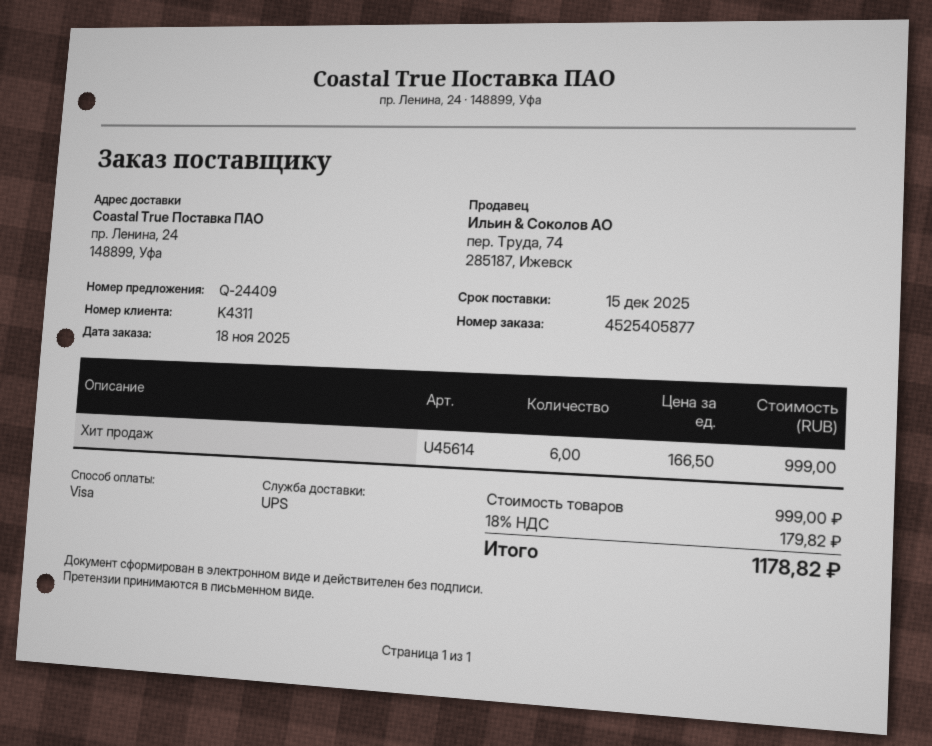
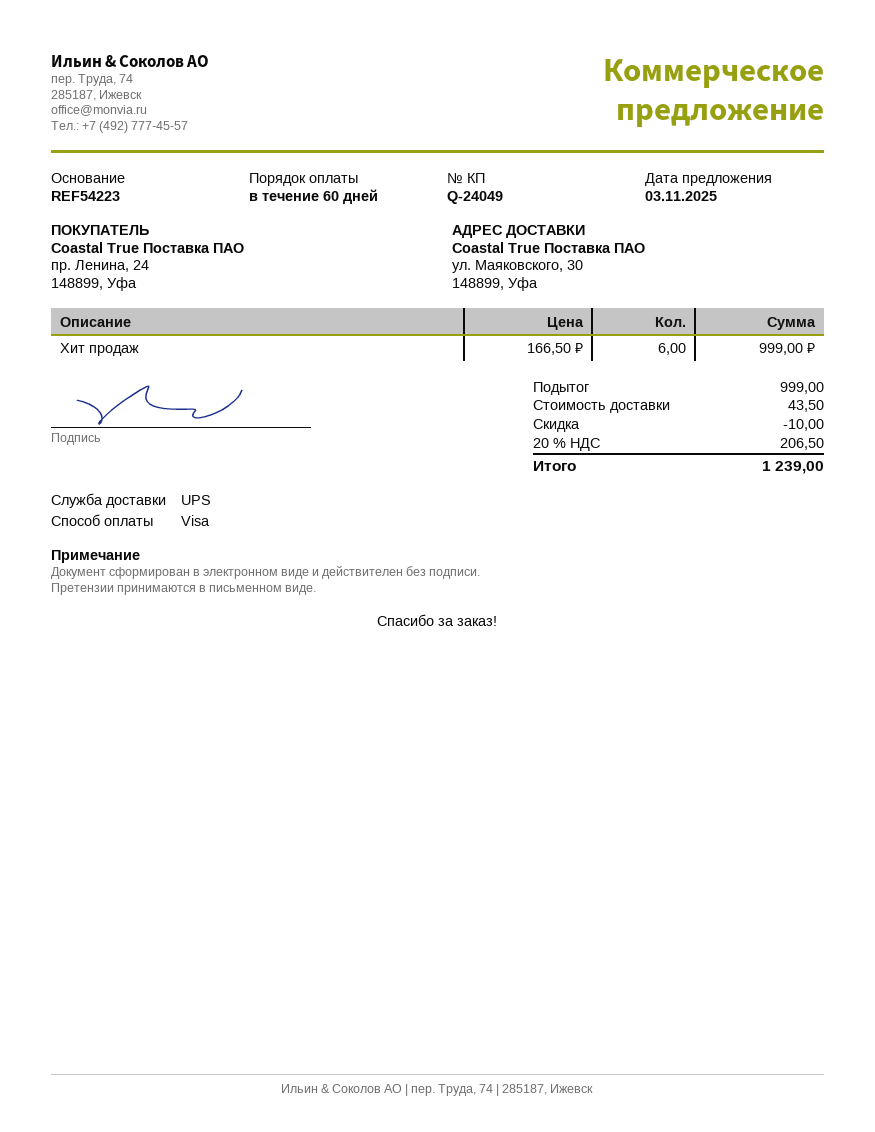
quote number: Q-24409 -> Q-24049
ship to: пр. Ленина, 24, 148899, Уфа -> ул. Маяковского, 30, 148899, Уфа
discount: none -> 10.00
shipping: none -> 43.50
tax: 18% = 179.82 -> 20% = 206.50
total: 1178.82 -> 1239.00

